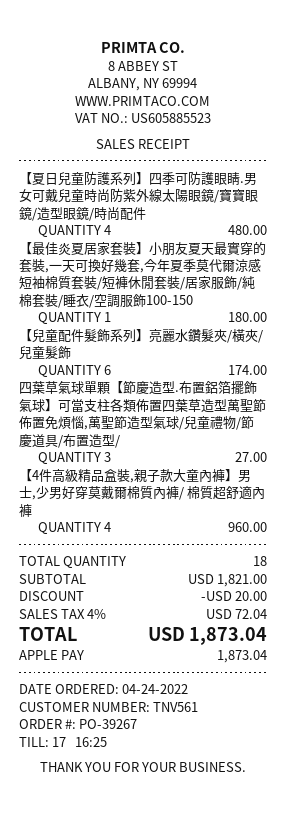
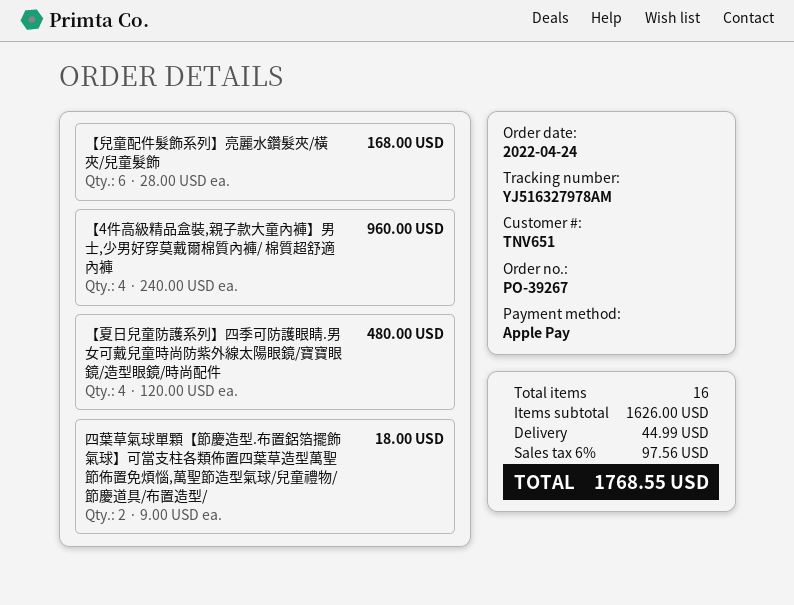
customer number: TNV561 -> TNV651
【最佳炎夏居家套裝】小朋友夏天最實穿的套裝,一天可換好幾套,今年夏季莫代爾涼感短袖棉質套裝/短褲休閒套裝/居家服飾/純棉套裝/睡衣/空調服飾100-150: 1 for 180.00 -> none
【兒童配件髮飾系列】亮麗水鑽髮夾/橫夾/兒童髮飾: 6 for 174.00 -> 6 for 168.00
四葉草氣球單顆【節慶造型.布置鋁箔擺飾氣球】可當支柱各類佈置四葉草造型萬聖節佈置免煩惱,萬聖節造型氣球/兒童禮物/節慶道具/布置造型/: 3 for 27.00 -> 2 for 18.00
total quantity: 18 -> 16
subtotal: 1821.00 -> 1626.00
discount: 20.00 -> none
shipping: none -> 44.99
tax: 4% = 72.04 -> 6% = 97.56
total: 1873.04 -> 1768.55

